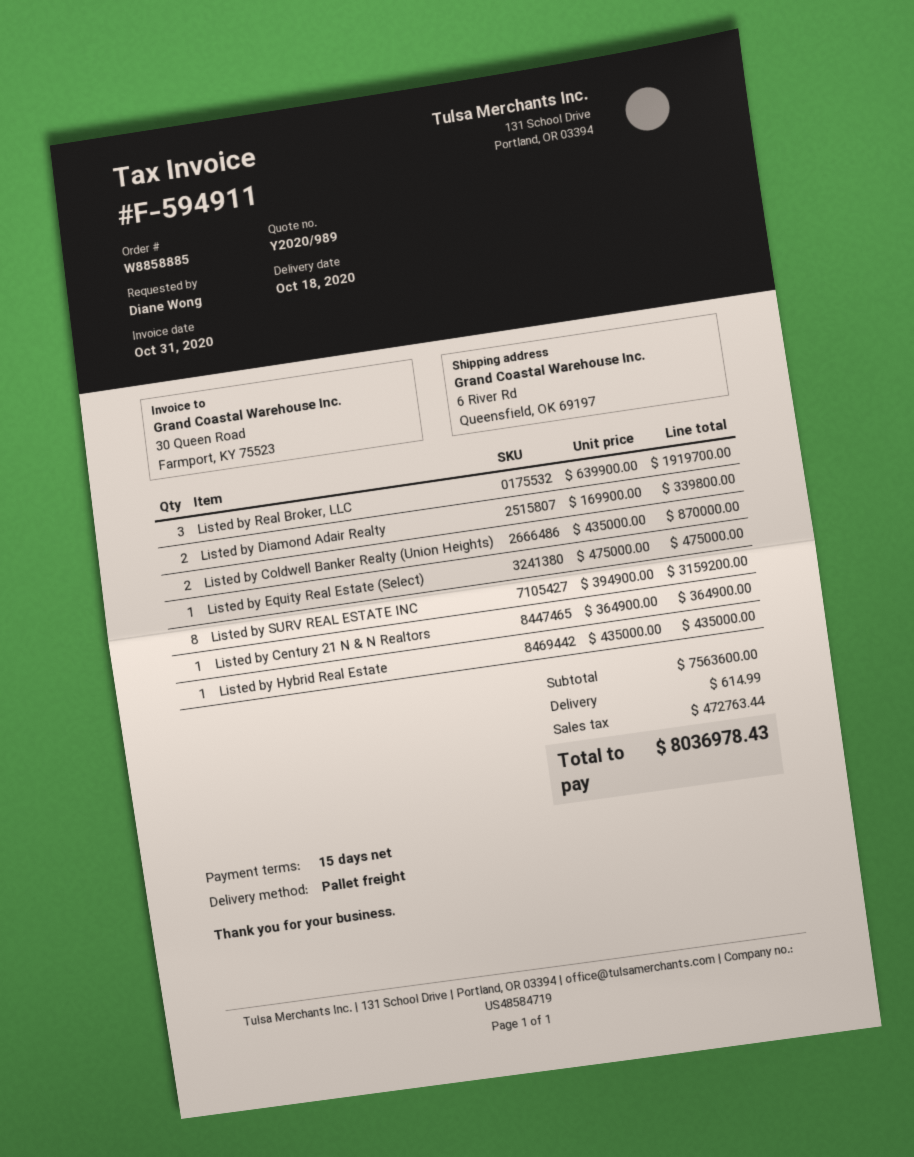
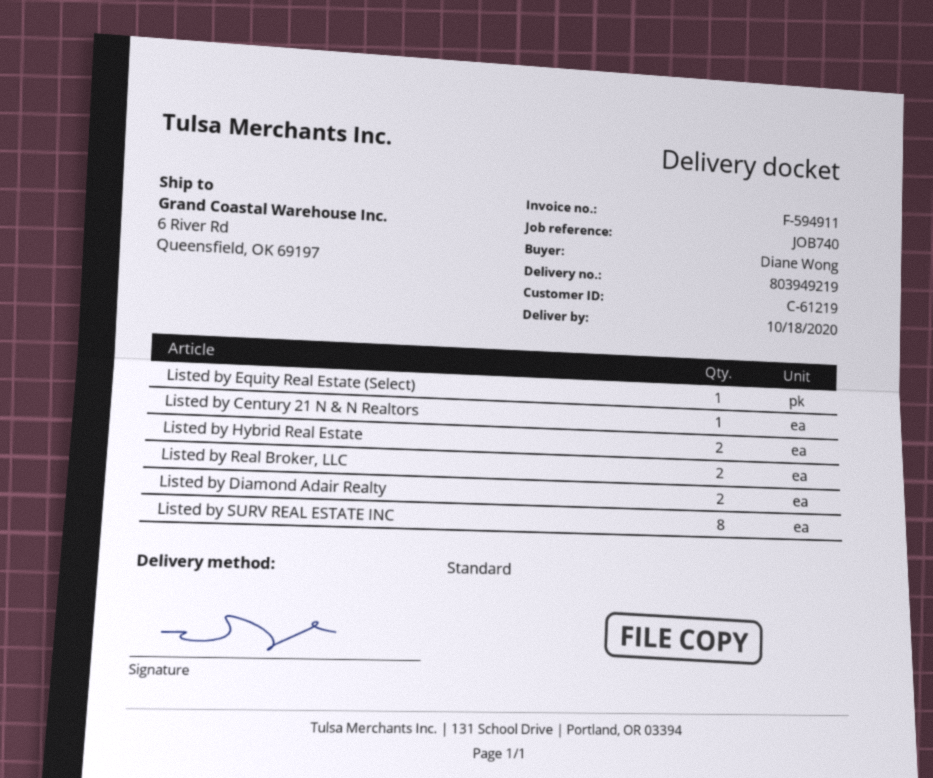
shipping method: pallet freight -> standard
Listed by Real Broker, LLC: 3 -> 2
Listed by Coldwell Banker Realty (Union Heights): 2 -> none
Listed by Hybrid Real Estate: 1 -> 2

